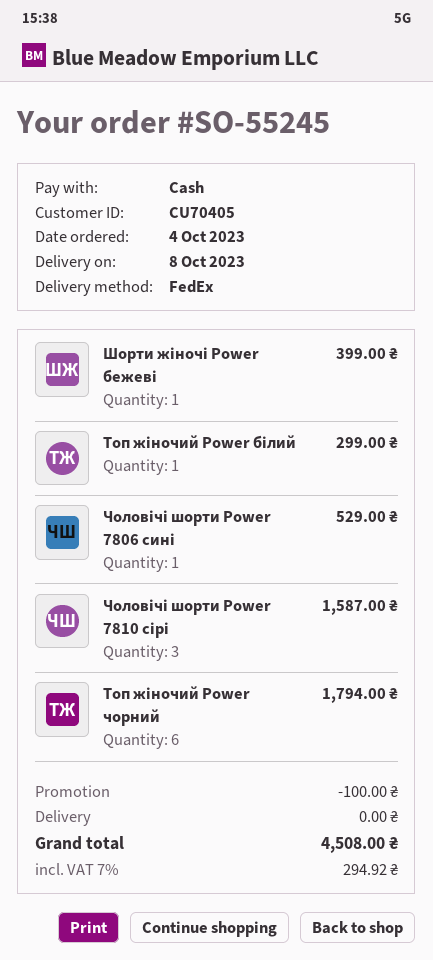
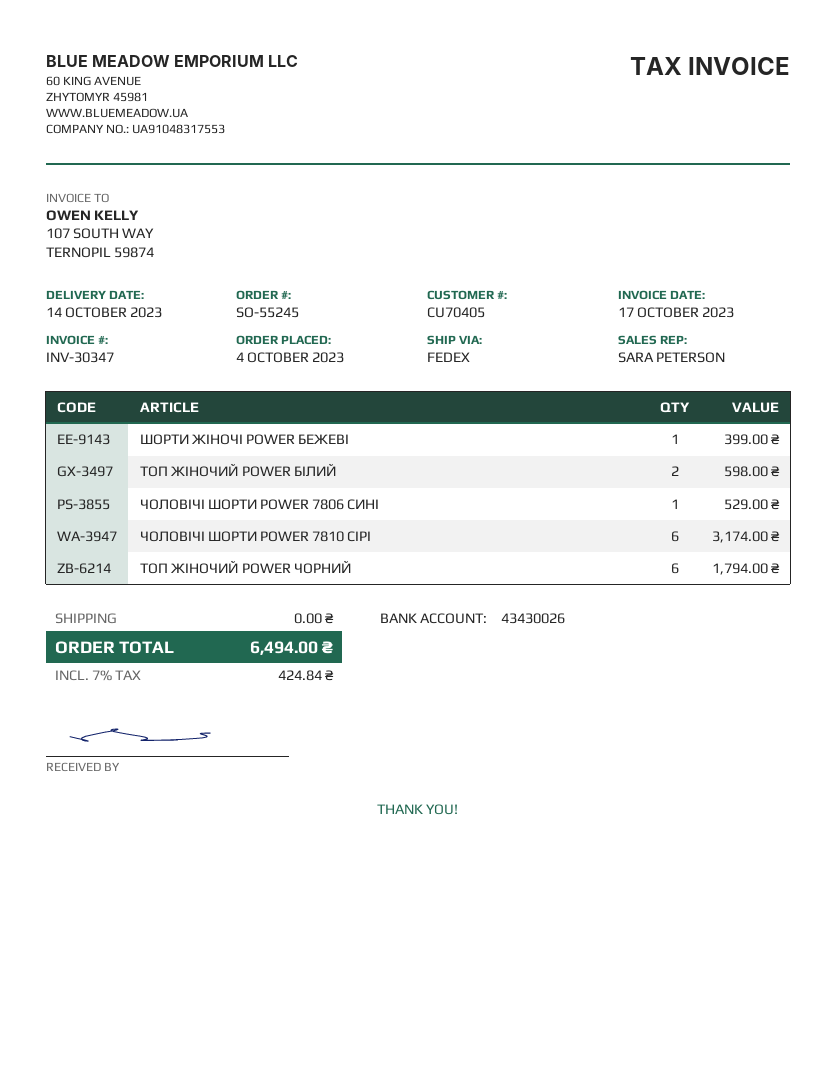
delivery date: 2023-10-08 -> 2023-10-14
Топ жіночий Power білий: 1 for 299.00 -> 2 for 598.00
Чоловічі шорти Power 7810 сірі: 3 for 1587.00 -> 6 for 3174.00
discount: 100.00 -> none
tax: 7% = 294.92 -> 7% = 424.84
total: 4508.00 -> 6494.00

